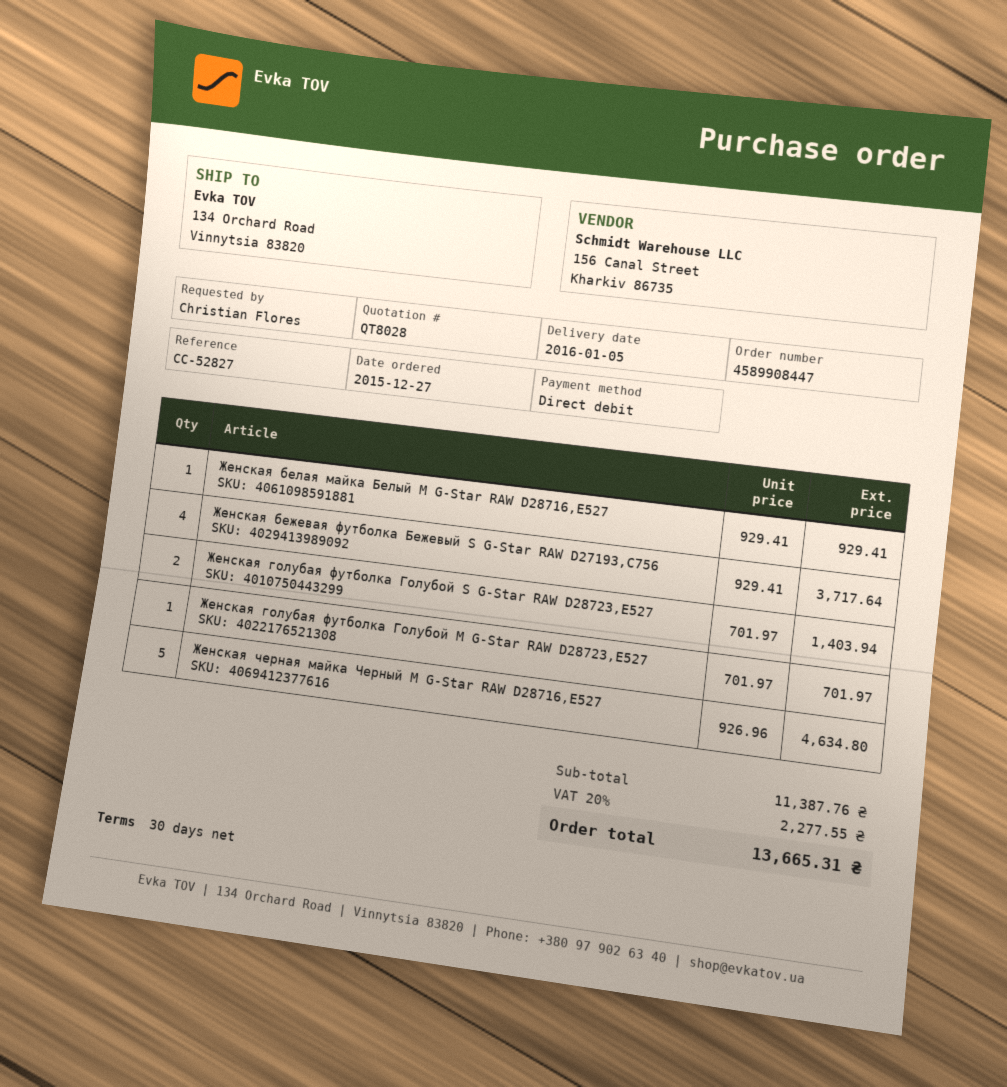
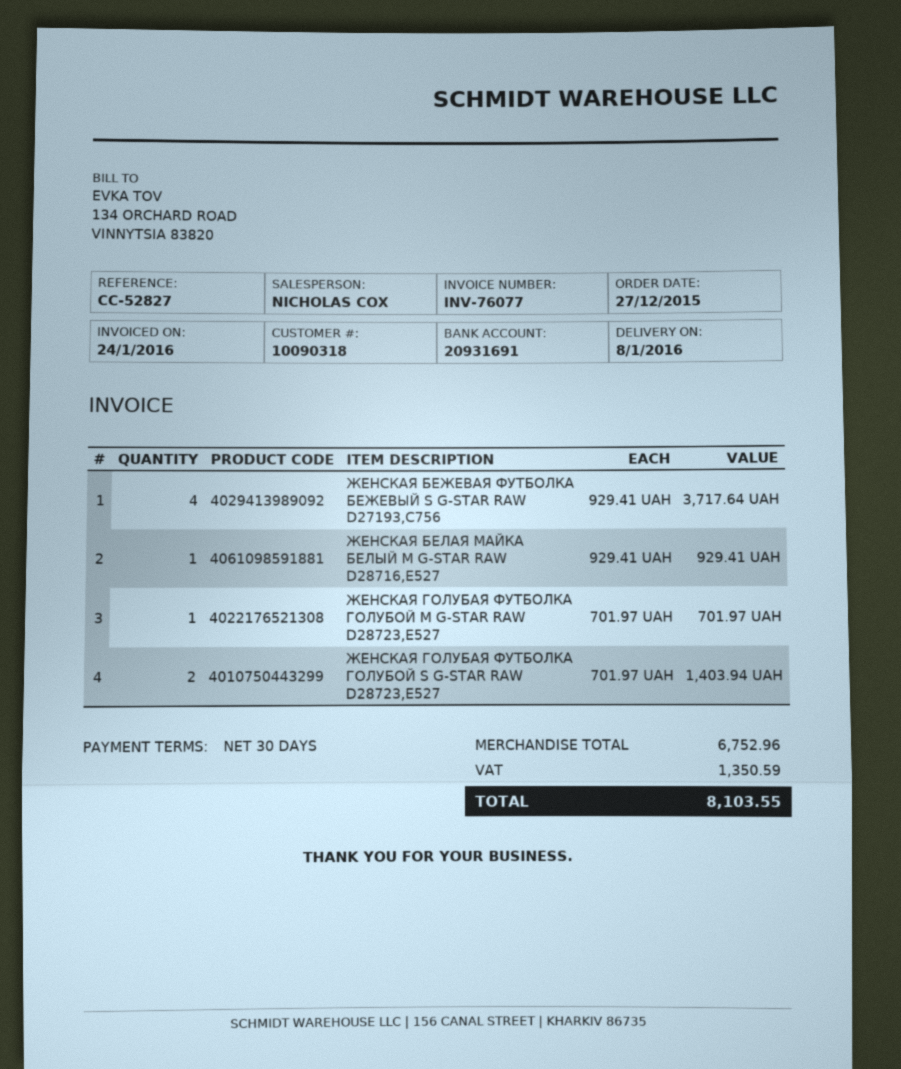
delivery date: 2016-01-05 -> 2016-01-08
Женская черная майка Черный M G-Star RAW D28716,E527: 5 x 926.96 = 4634.80 -> none
subtotal: 11387.76 -> 6752.96
tax: 2277.55 -> 1350.59
total: 13665.31 -> 8103.55

